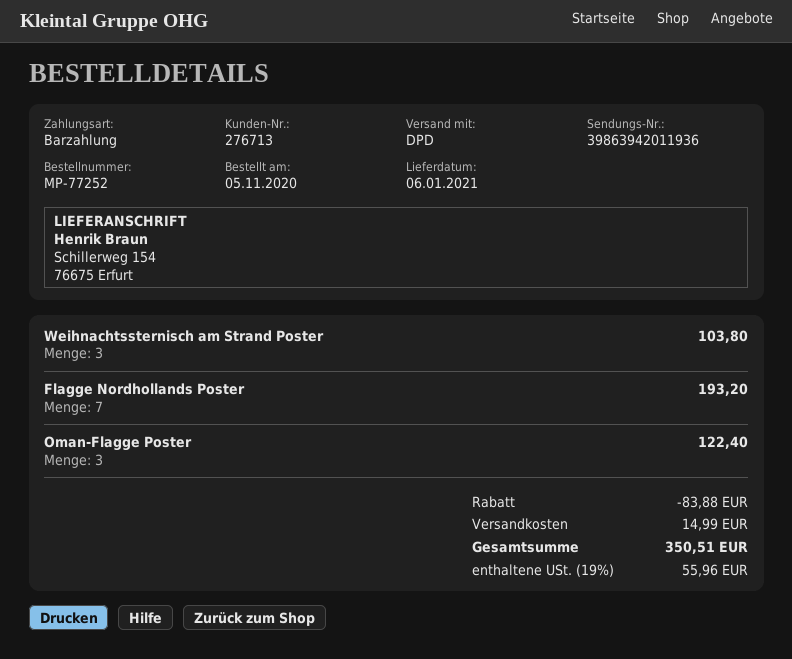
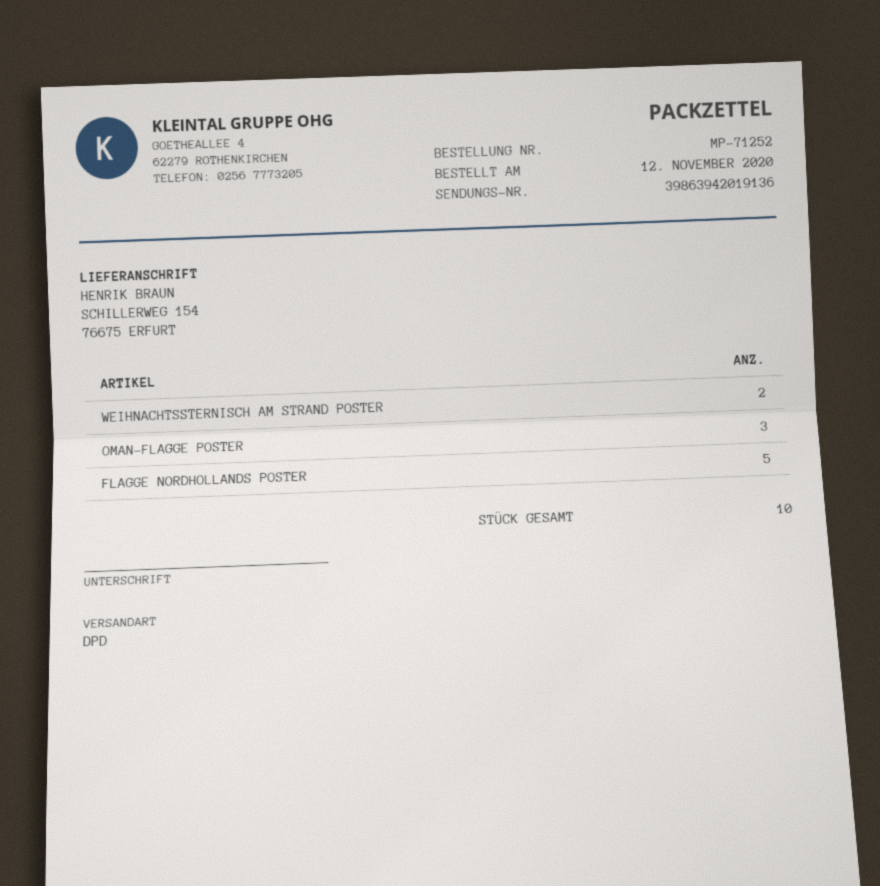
order number: MP-77252 -> MP-71252
order date: 2020-11-05 -> 2020-11-12
tracking number: 39863942011936 -> 39863942019136
Weihnachtssternisch am Strand Poster: 3 -> 2
Flagge Nordhollands Poster: 7 -> 5

